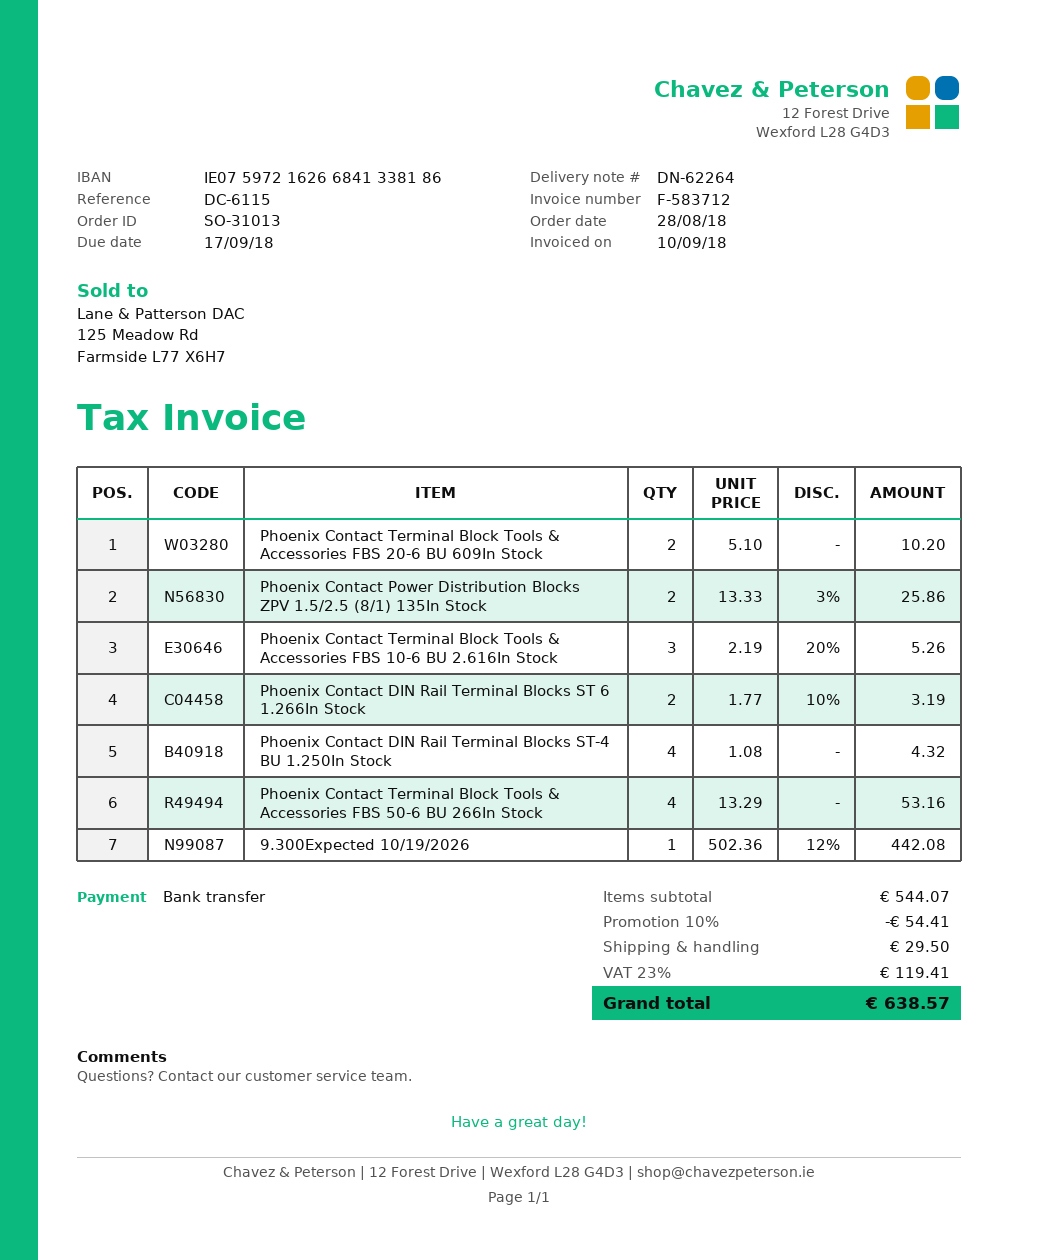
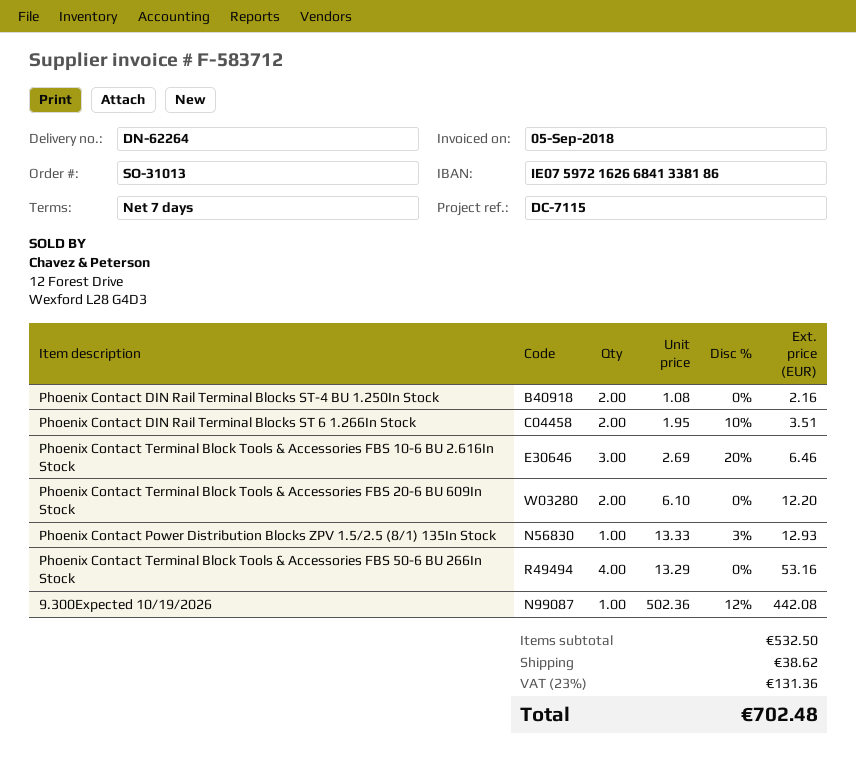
invoice date: 2018-09-10 -> 2018-09-05
reference: DC-6115 -> DC-7115
Phoenix Contact Terminal Block Tools & Accessories FBS 20-6 BU 609In Stock: 2 x 5.10 = 10.20 -> 2 x 6.10 = 12.20
Phoenix Contact Power Distribution Blocks ZPV 1.5/2.5 (8/1) 135In Stock: 2 x 13.33 - 3% = 25.86 -> 1 x 13.33 - 3% = 12.93
Phoenix Contact Terminal Block Tools & Accessories FBS 10-6 BU 2.616In Stock: 3 x 2.19 - 20% = 5.26 -> 3 x 2.69 - 20% = 6.46
Phoenix Contact DIN Rail Terminal Blocks ST 6 1.266In Stock: 2 x 1.77 - 10% = 3.19 -> 2 x 1.95 - 10% = 3.51
Phoenix Contact DIN Rail Terminal Blocks ST-4 BU 1.250In Stock: 4 x 1.08 = 4.32 -> 2 x 1.08 = 2.16
subtotal: 544.07 -> 532.50
discount: 10% = 54.41 -> none
shipping: 29.50 -> 38.62
tax: 23% = 119.41 -> 23% = 131.36
total: 638.57 -> 702.48

